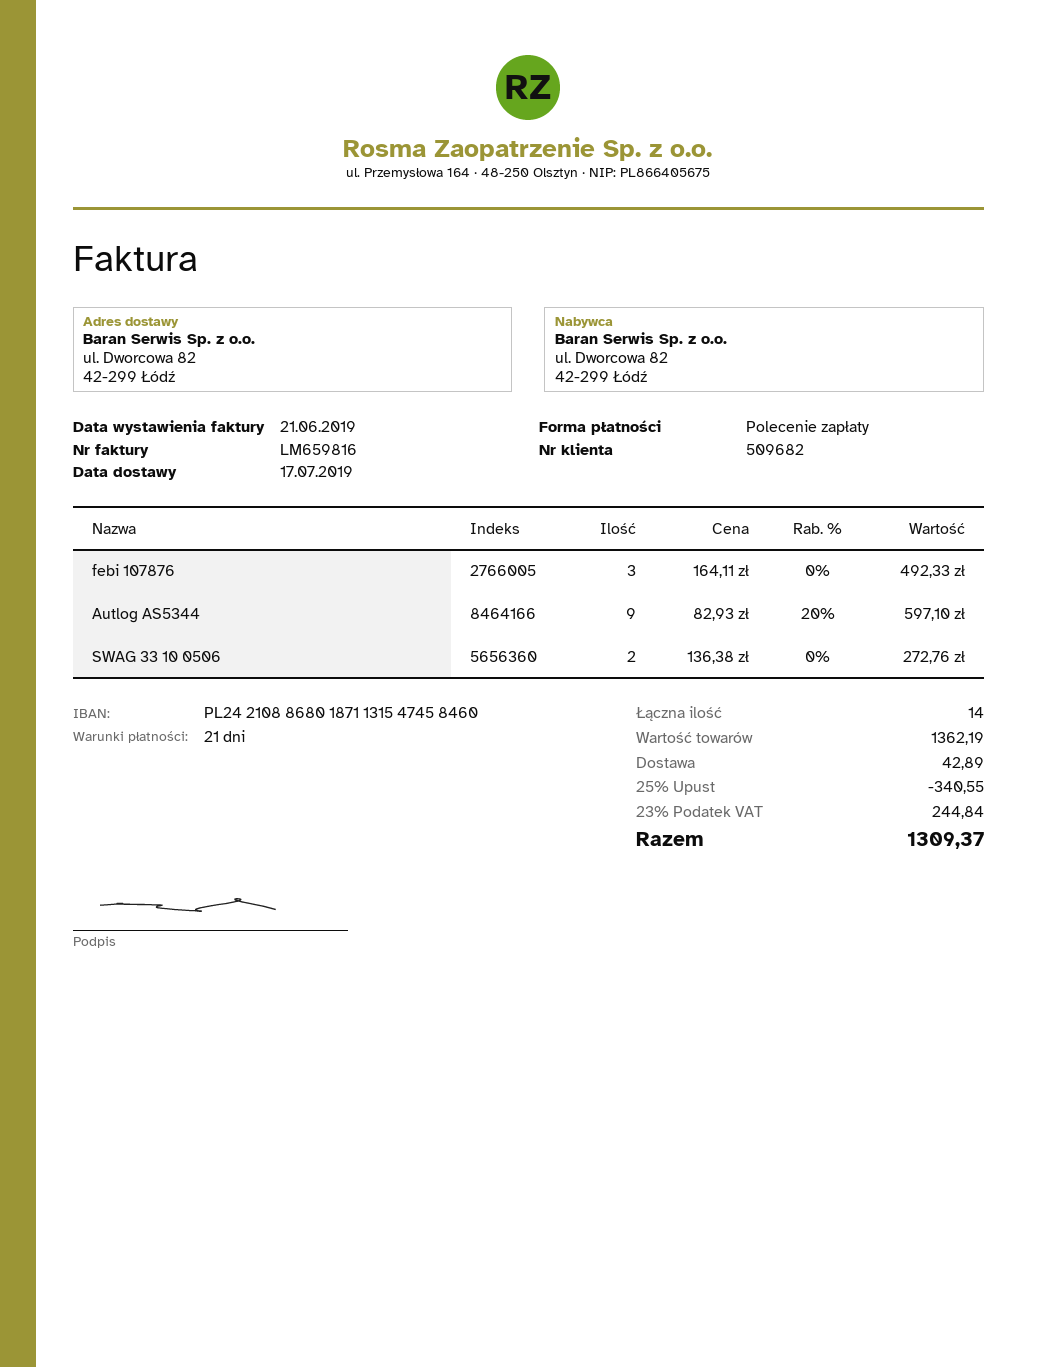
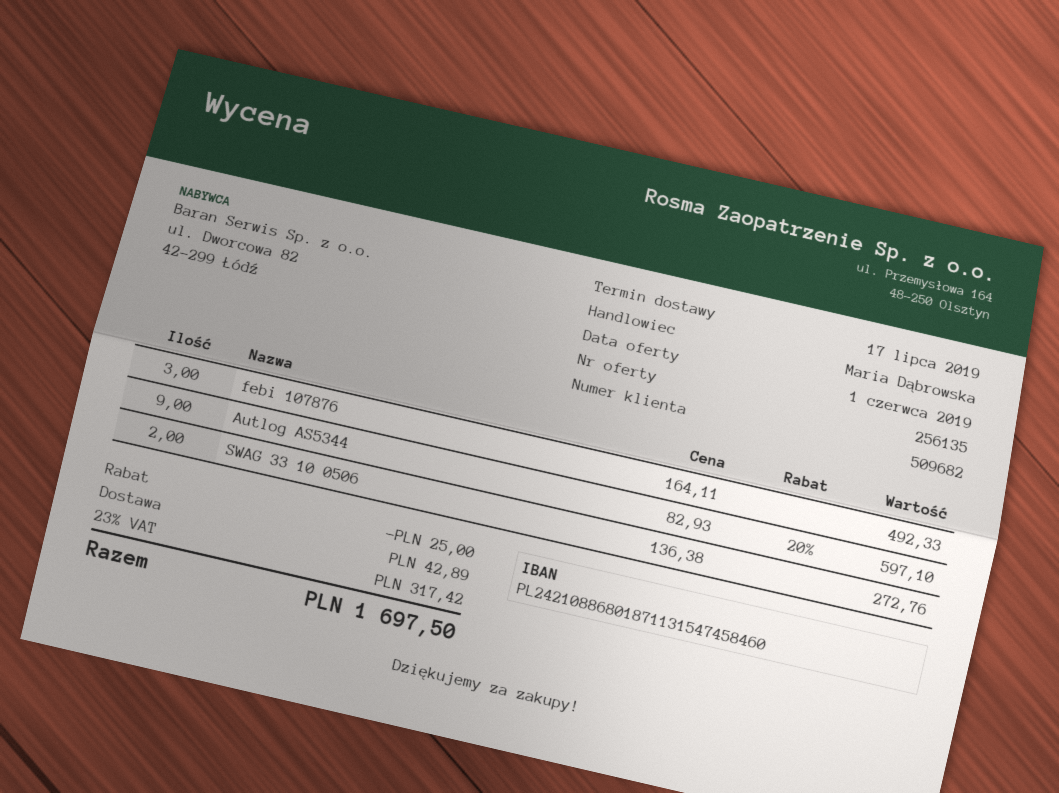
discount: 340.55 -> 25.00
tax: 23% = 244.84 -> 23% = 317.42
total: 1309.37 -> 1697.50

